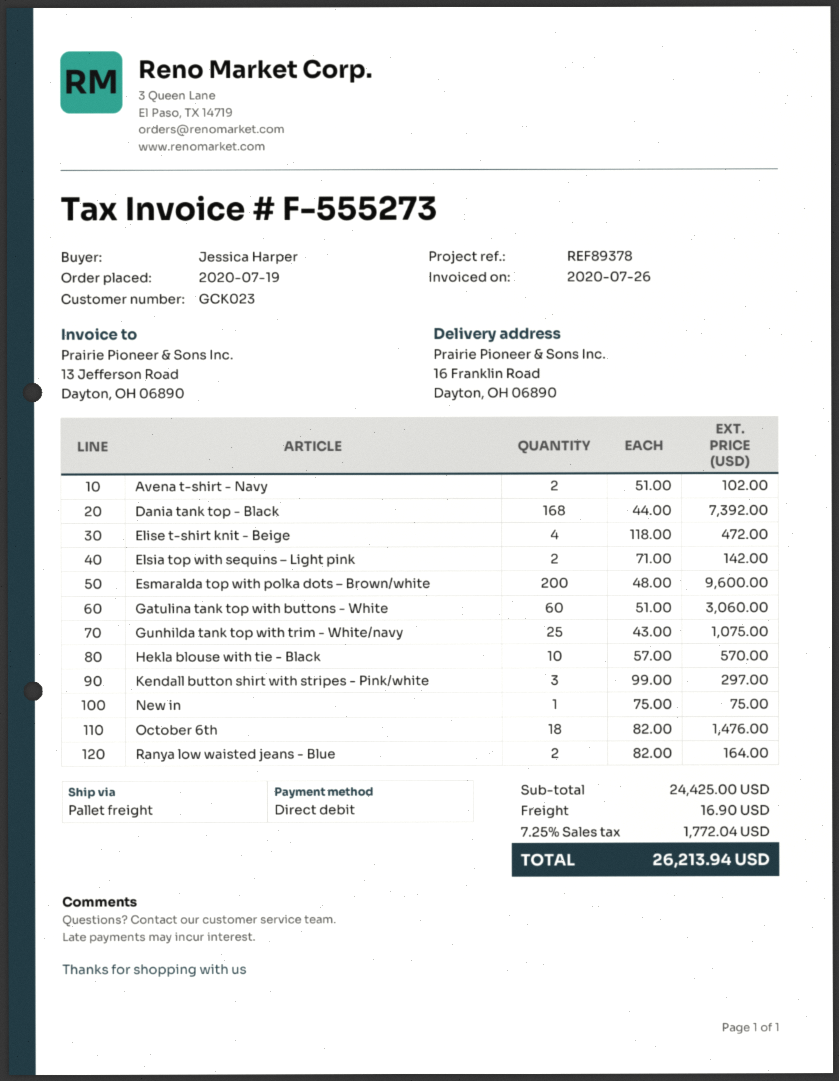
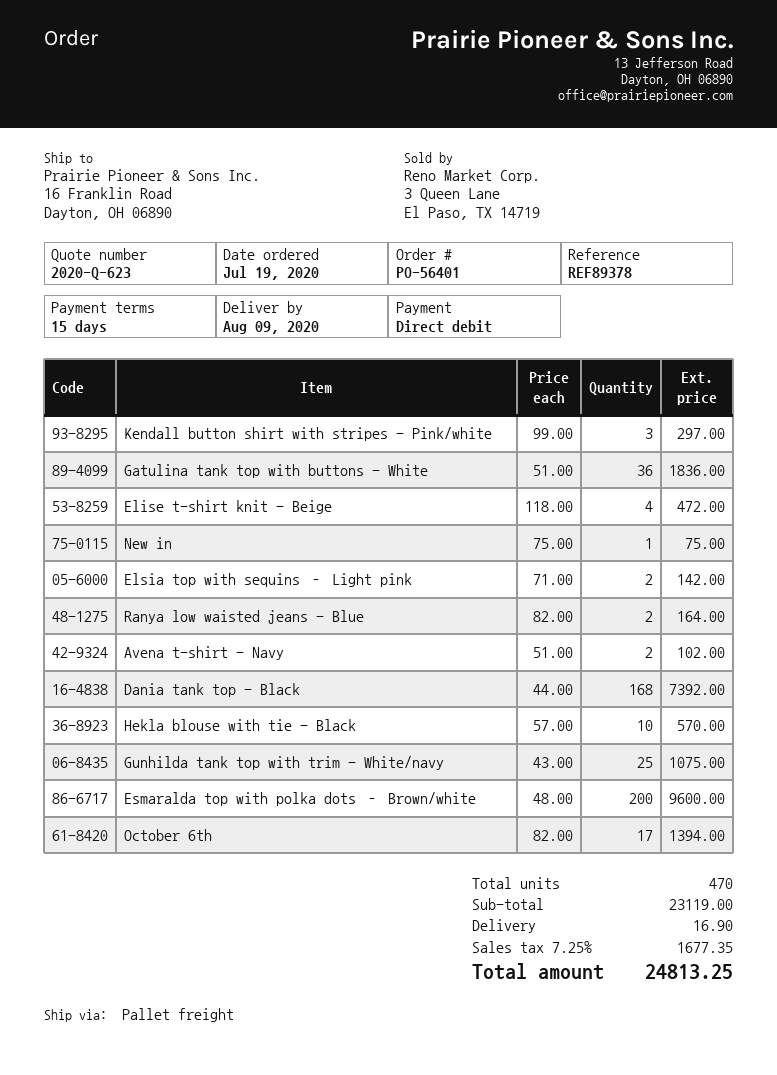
Gatulina tank top with buttons - White: 60 x 51.00 = 3060.00 -> 36 x 51.00 = 1836.00
October 6th: 18 x 82.00 = 1476.00 -> 17 x 82.00 = 1394.00
subtotal: 24425.00 -> 23119.00
tax: 7.25% = 1772.04 -> 7.25% = 1677.35
total: 26213.94 -> 24813.25

